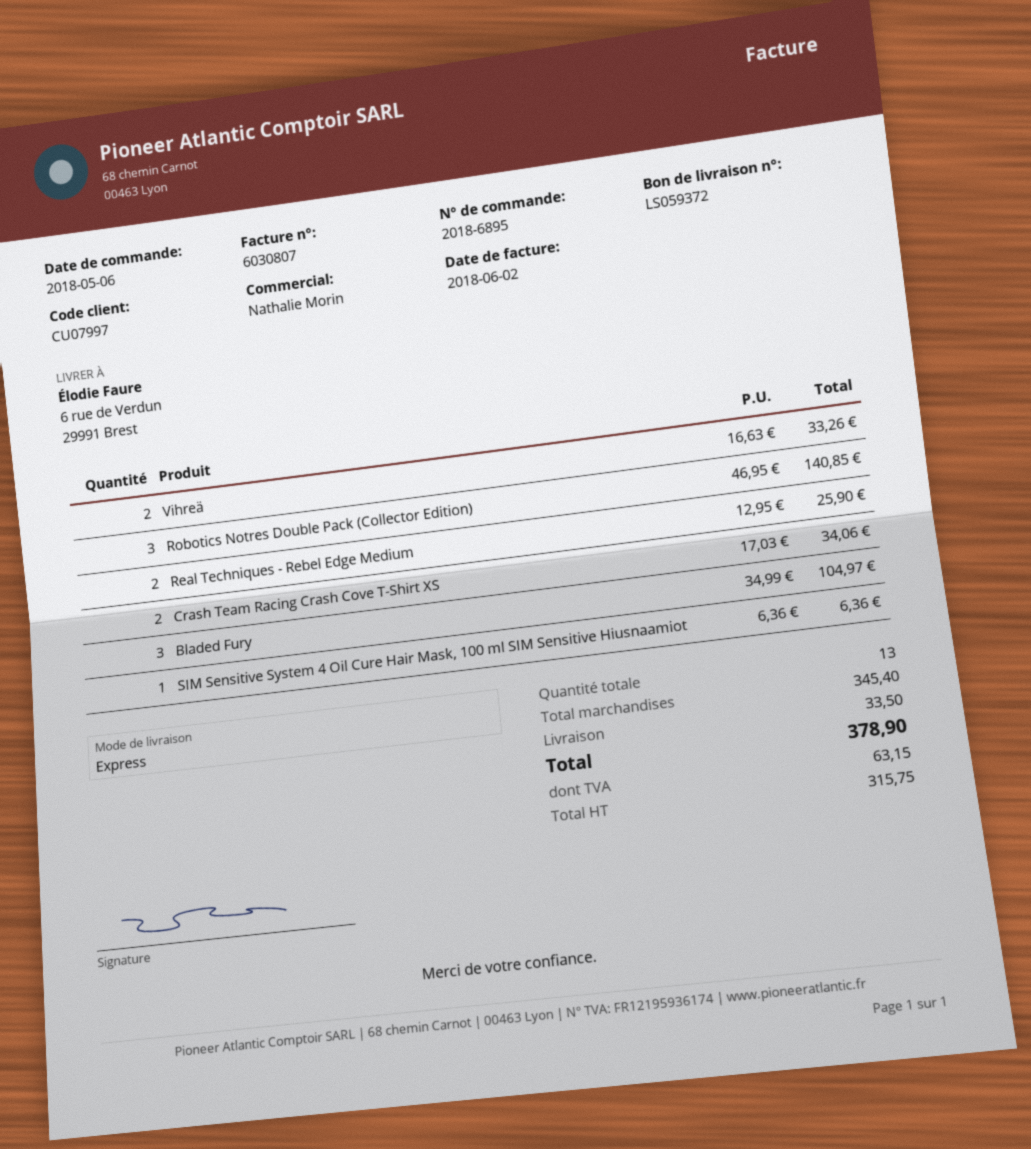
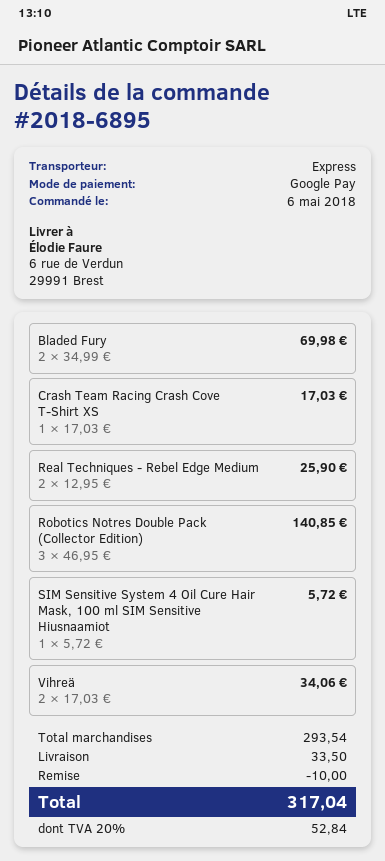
Vihreä: 2 x 16.63 = 33.26 -> 2 x 17.03 = 34.06
Crash Team Racing Crash Cove T-Shirt XS: 2 x 17.03 = 34.06 -> 1 x 17.03 = 17.03
Bladed Fury: 3 x 34.99 = 104.97 -> 2 x 34.99 = 69.98
SIM Sensitive System 4 Oil Cure Hair Mask, 100 ml SIM Sensitive Hiusnaamiot: 1 x 6.36 = 6.36 -> 1 x 5.72 = 5.72
subtotal: 345.40 -> 293.54
discount: none -> 10.00
tax: 63.15 -> 52.84
total: 378.90 -> 317.04

